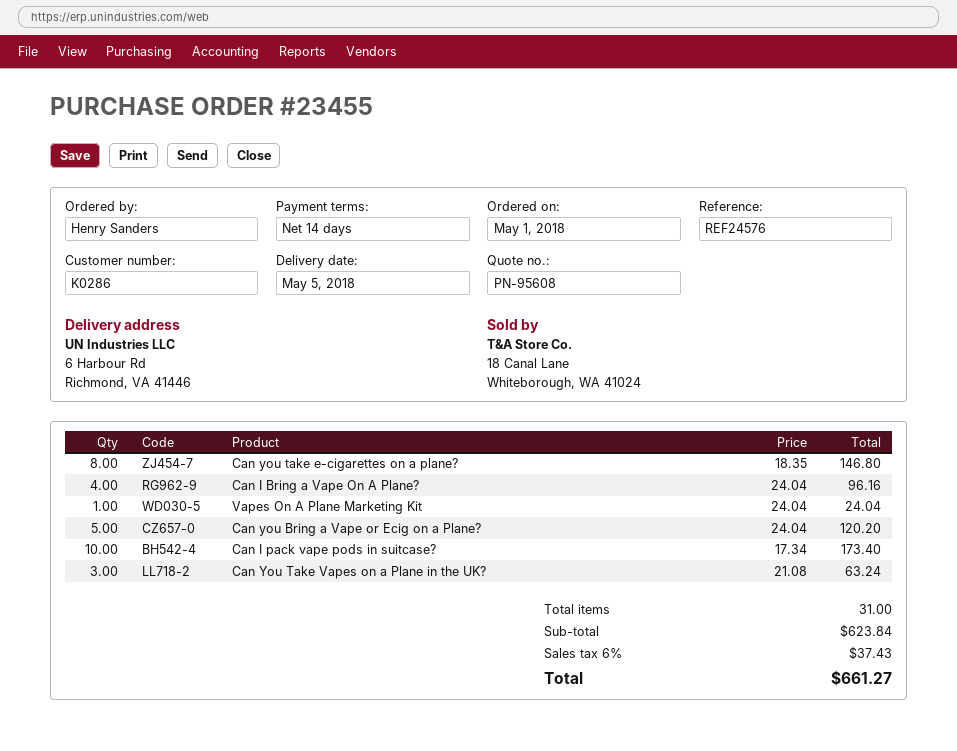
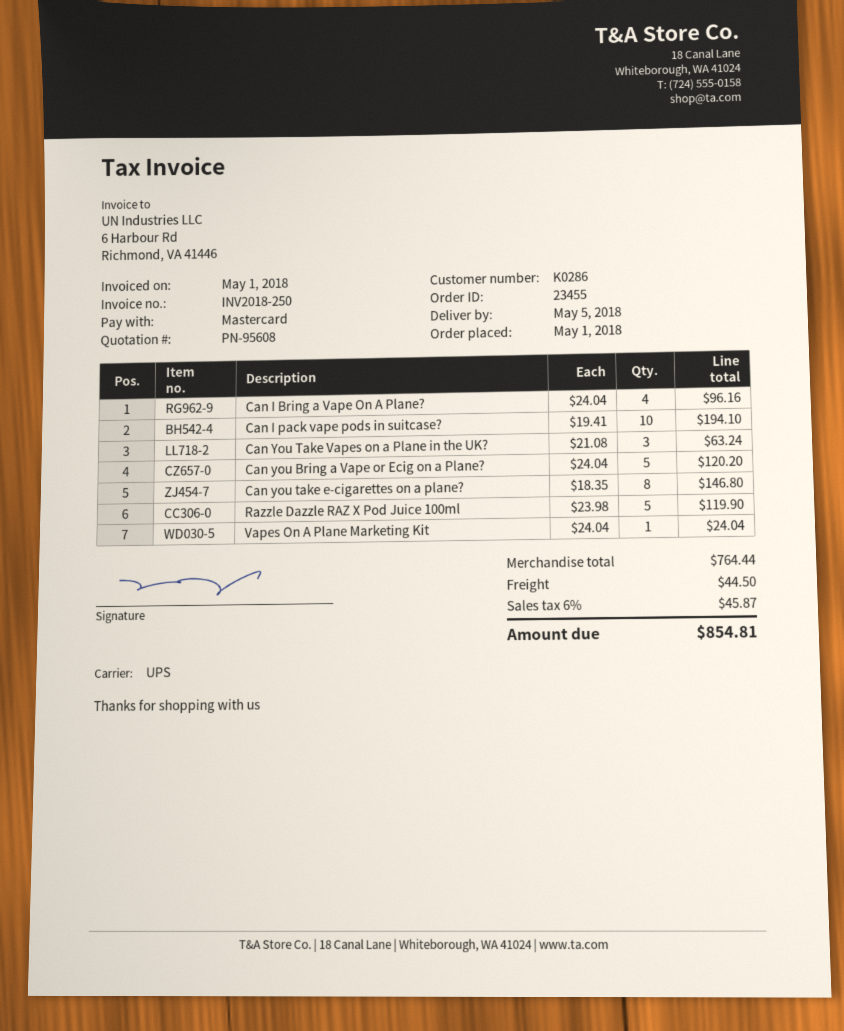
Can I pack vape pods in suitcase?: 10 x 17.34 = 173.40 -> 10 x 19.41 = 194.10
Razzle Dazzle RAZ X Pod Juice 100ml: none -> 5 x 23.98 = 119.90
subtotal: 623.84 -> 764.44
shipping: none -> 44.50
tax: 6% = 37.43 -> 6% = 45.87
total: 661.27 -> 854.81

